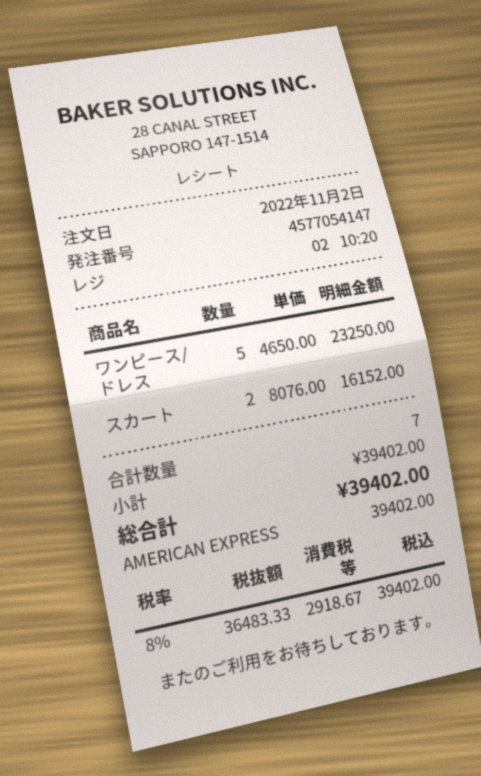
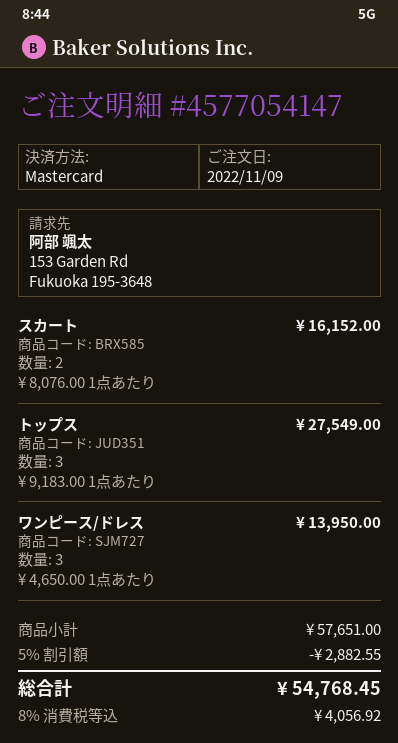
order date: 2022-11-02 -> 2022-11-09
payment method: American Express -> Mastercard
ワンピース/ドレス: 5 x 4650.00 = 23250.00 -> 3 x 4650.00 = 13950.00
トップス: none -> 3 x 9183.00 = 27549.00
subtotal: 39402.00 -> 57651.00
discount: none -> 5% = 2882.55
tax: 8% = 2918.67 -> 8% = 4056.92
total: 39402.00 -> 54768.45

